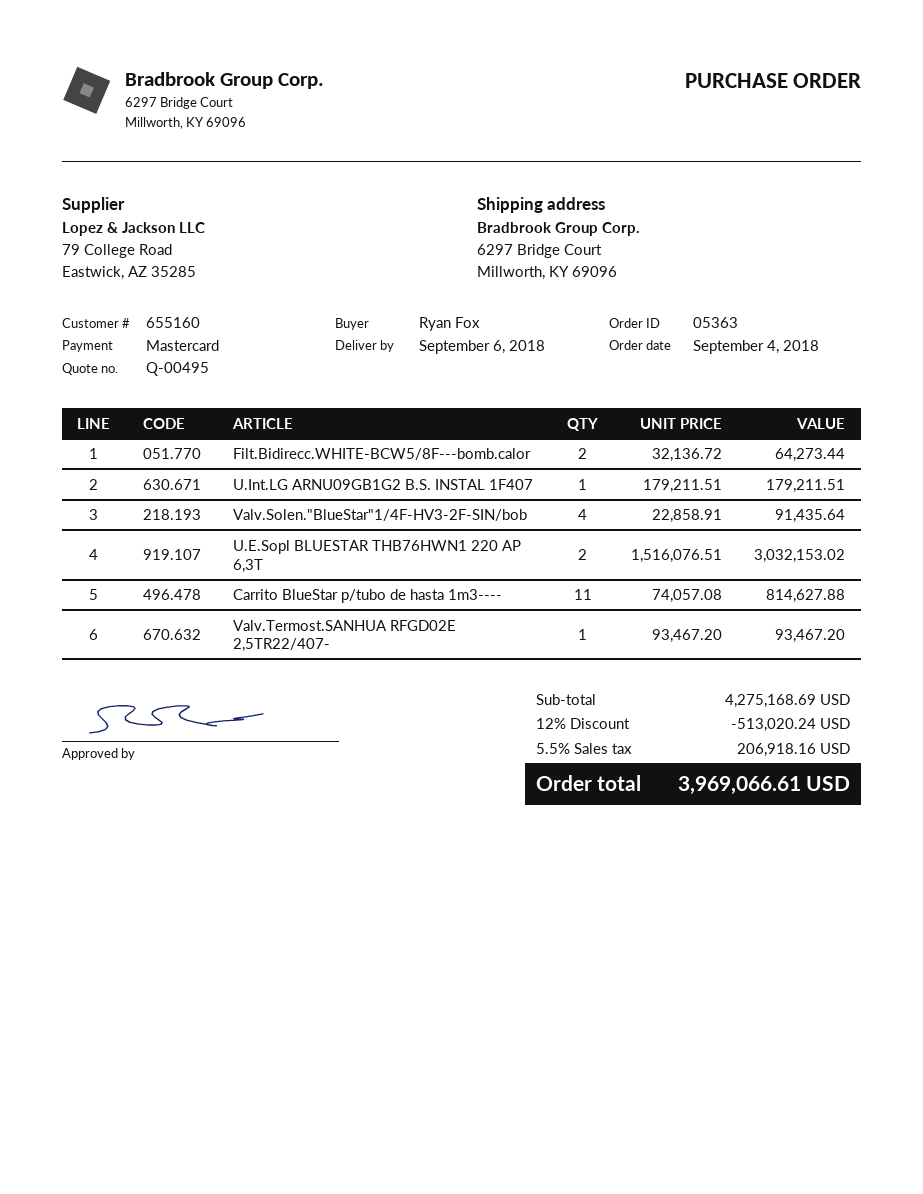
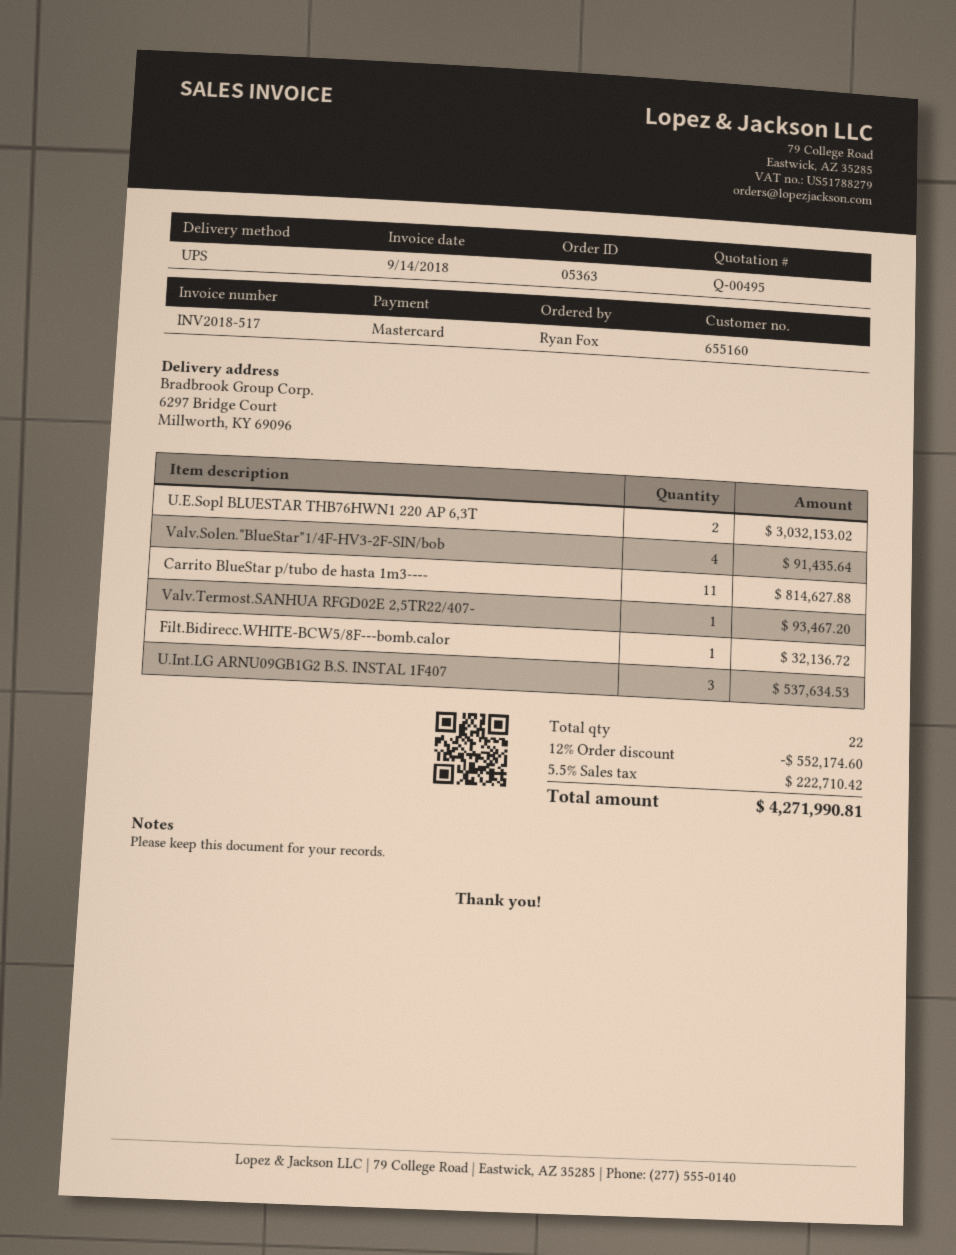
Filt.Bidirecc.WHITE-BCW5/8F---bomb.calor: 2 for 64273.44 -> 1 for 32136.72
U.Int.LG ARNU09GB1G2 B.S. INSTAL 1F407: 1 for 179211.51 -> 3 for 537634.53
discount: 12% = 513020.24 -> 12% = 552174.60
tax: 5.5% = 206918.16 -> 5.5% = 222710.42
total: 3969066.61 -> 4271990.81

